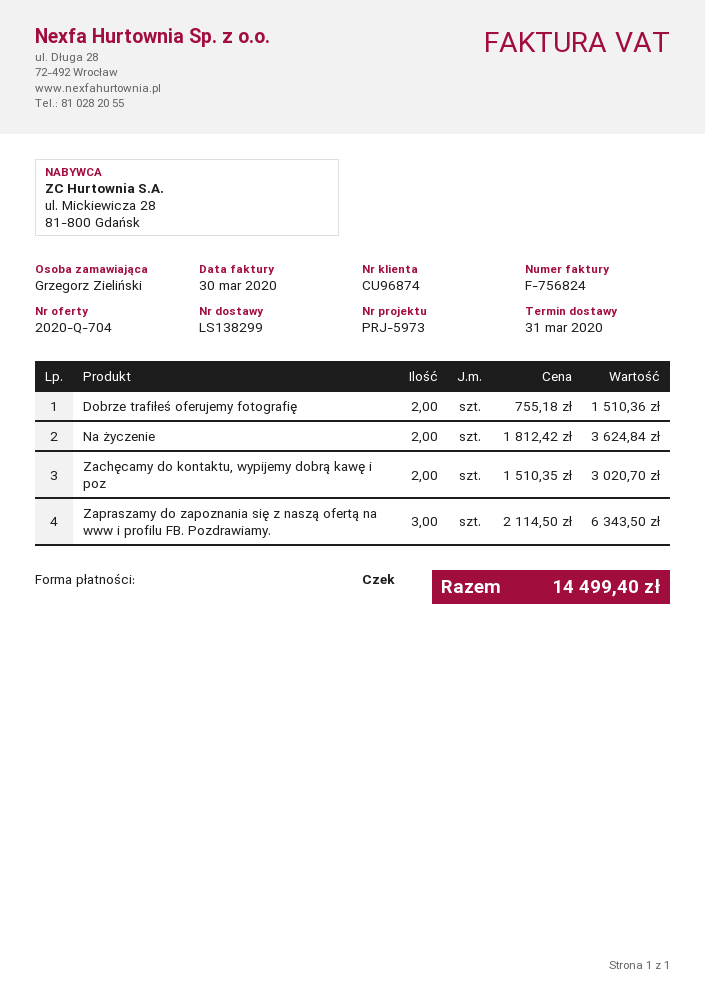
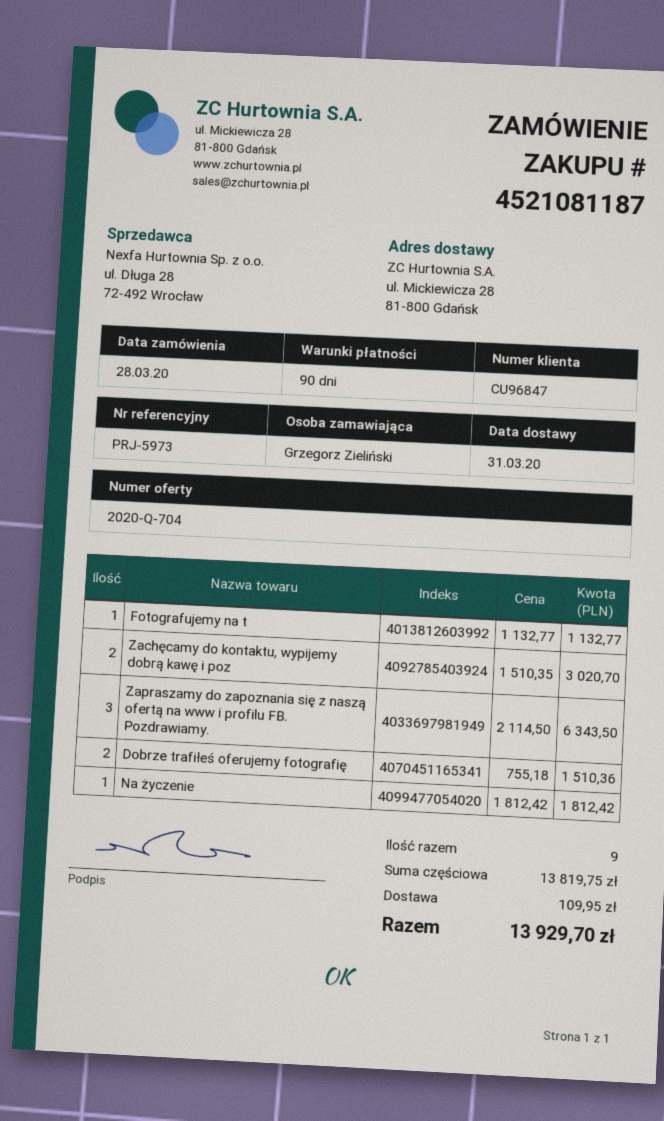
customer number: CU96874 -> CU96847
Na życzenie: 2 x 1812.42 = 3624.84 -> 1 x 1812.42 = 1812.42
Fotografujemy na t: none -> 1 x 1132.77 = 1132.77
shipping: none -> 109.95
total: 14499.40 -> 13929.70

